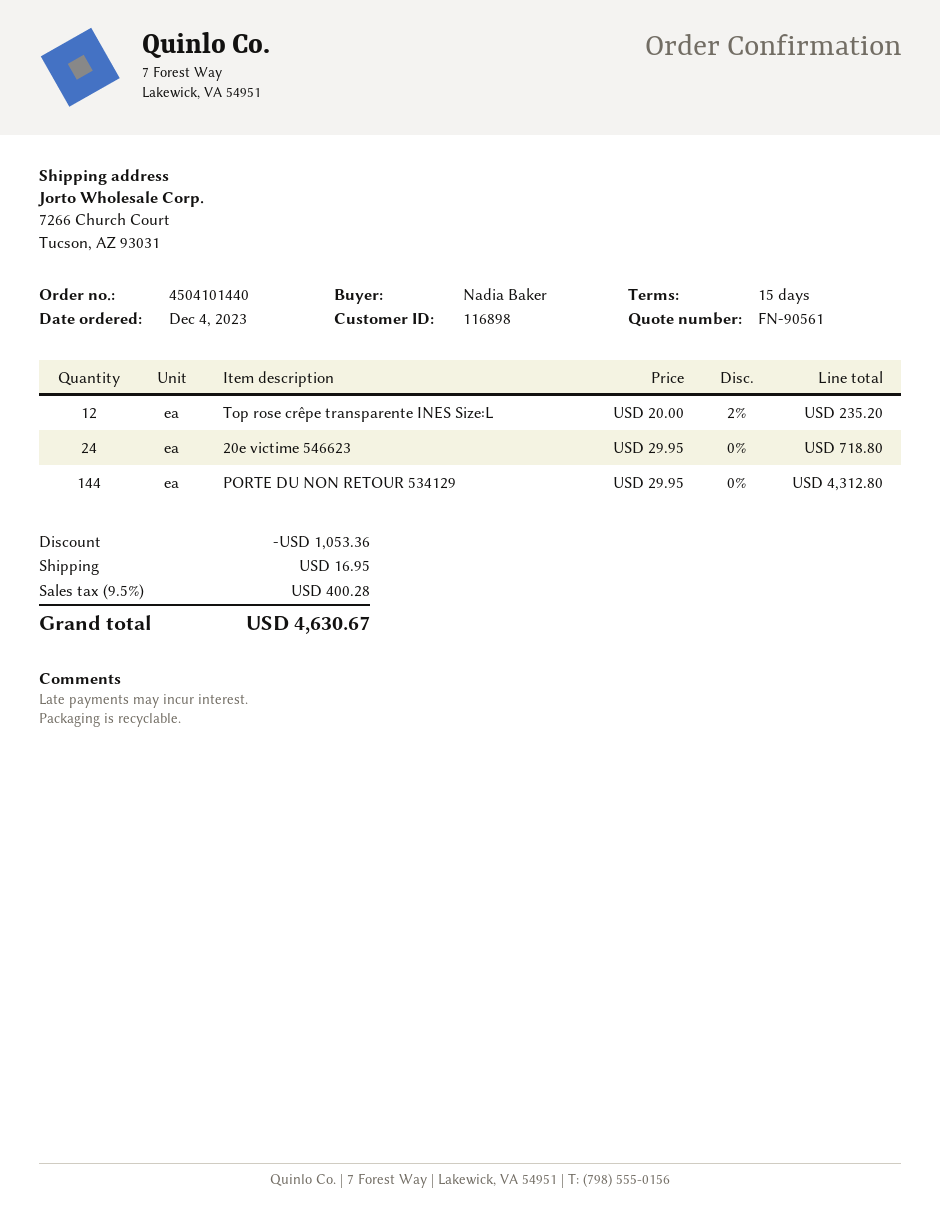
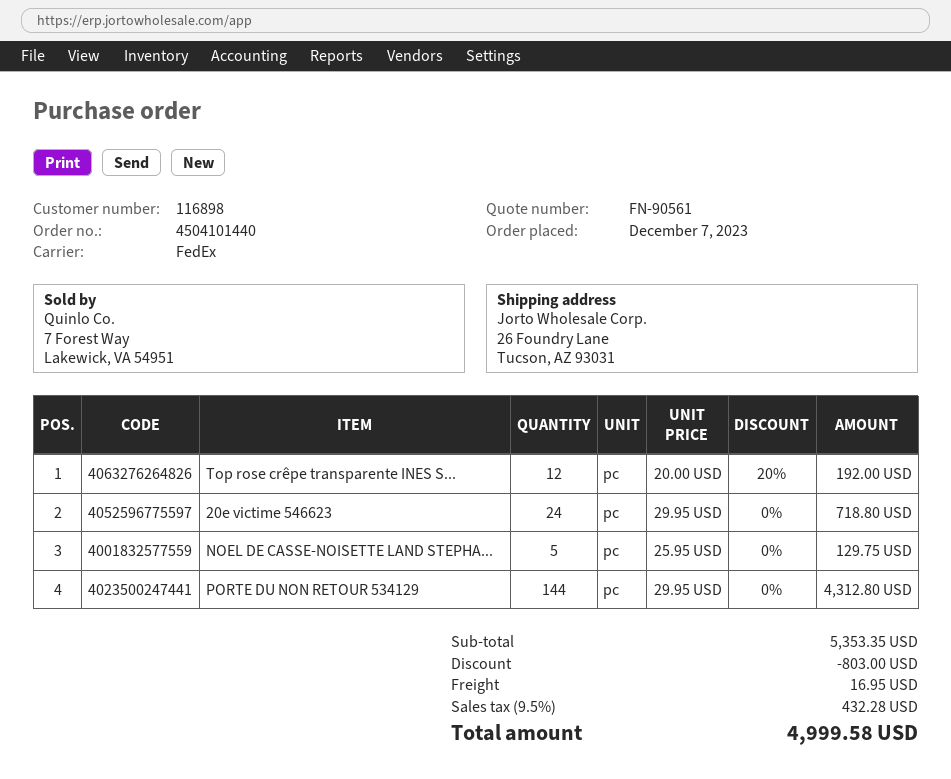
order date: 2023-12-04 -> 2023-12-07
ship to: 7266 Church Court, Tucson, AZ 93031 -> 26 Foundry Lane, Tucson, AZ 93031
Top rose crêpe transparente INES Size:L: 12 x 20.00 - 2% = 235.20 -> 12 x 20.00 - 20% = 192.00
NOEL DE CASSE-NOISETTE LAND STEPHA...: none -> 5 x 25.95 = 129.75
discount: 1053.36 -> 803.00
tax: 9.5% = 400.28 -> 9.5% = 432.28
total: 4630.67 -> 4999.58

